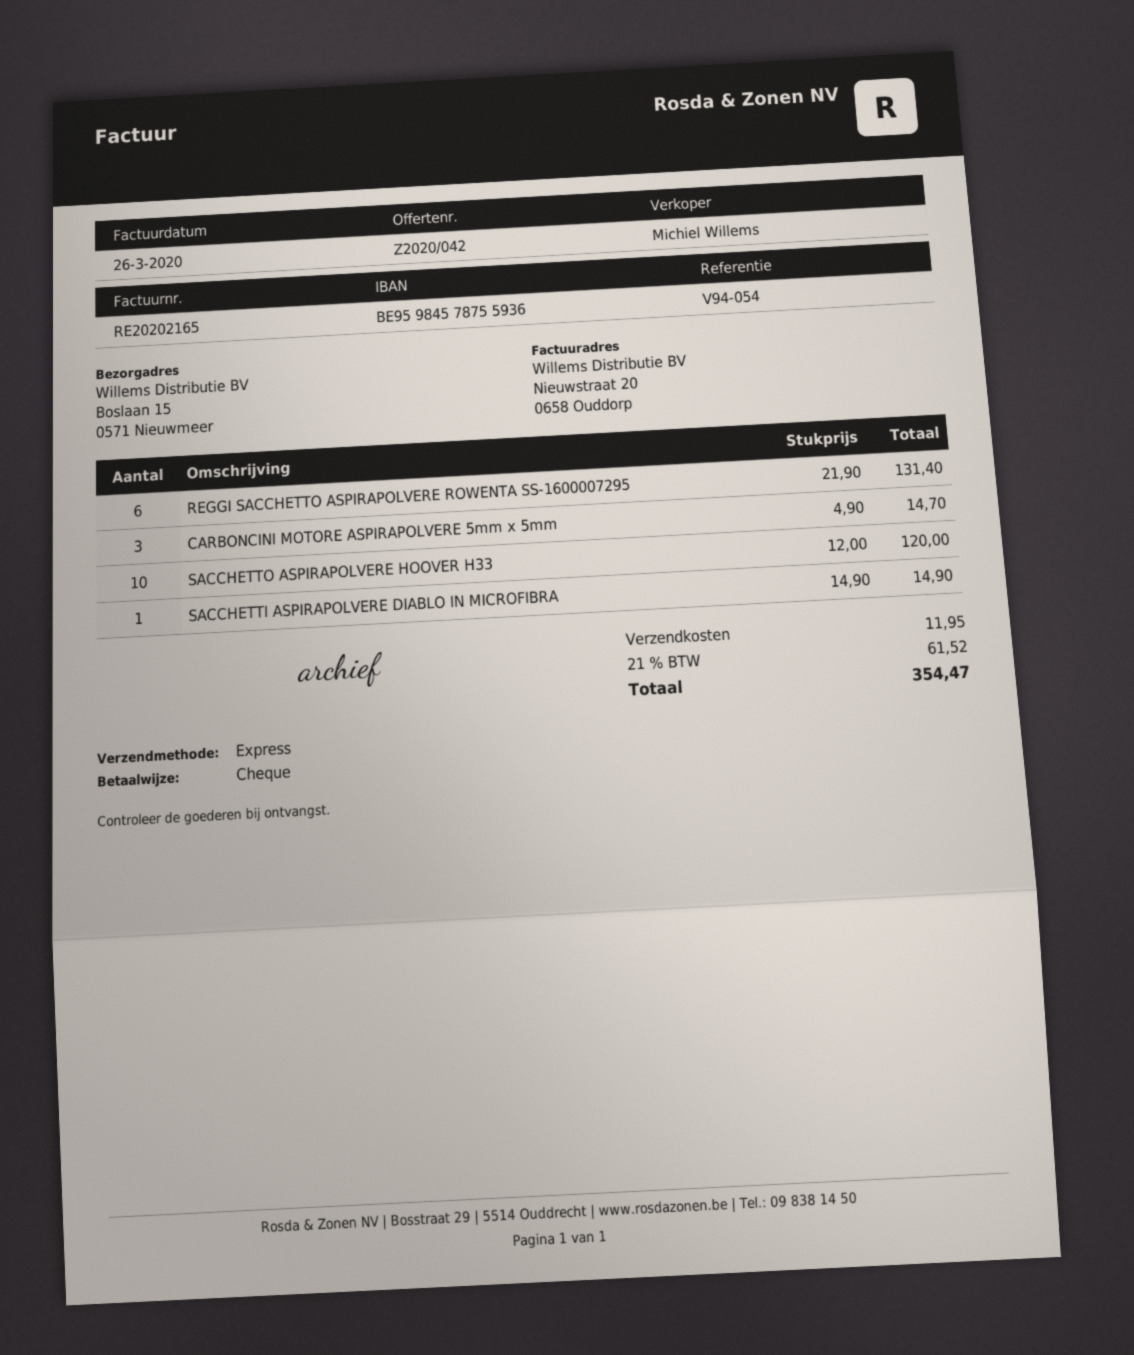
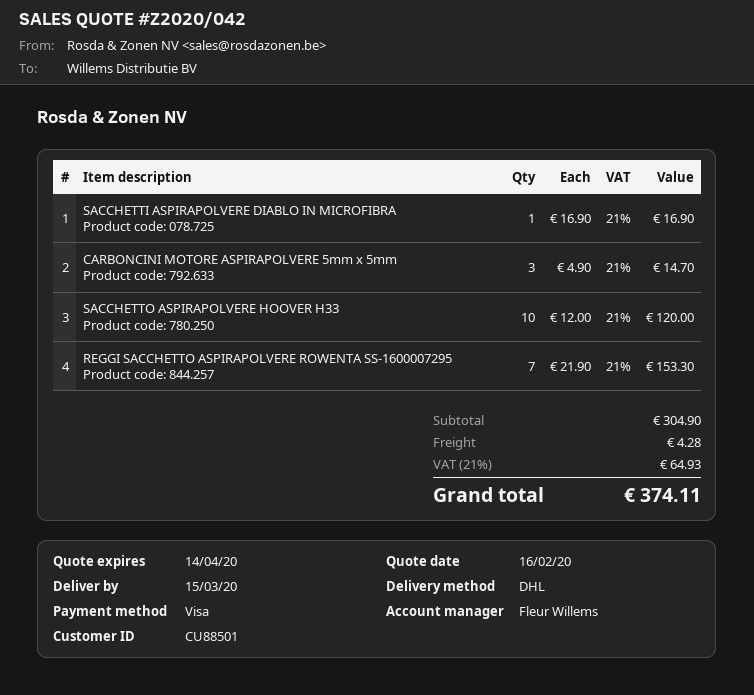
sales rep: Michiel Willems -> Fleur Willems
payment method: cheque -> Visa
shipping method: express -> DHL
REGGI SACCHETTO ASPIRAPOLVERE ROWENTA SS-1600007295: 6 x 21.90 = 131.40 -> 7 x 21.90 = 153.30
SACCHETTI ASPIRAPOLVERE DIABLO IN MICROFIBRA: 1 x 14.90 = 14.90 -> 1 x 16.90 = 16.90
shipping: 11.95 -> 4.28
tax: 21% = 61.52 -> 21% = 64.93
total: 354.47 -> 374.11

